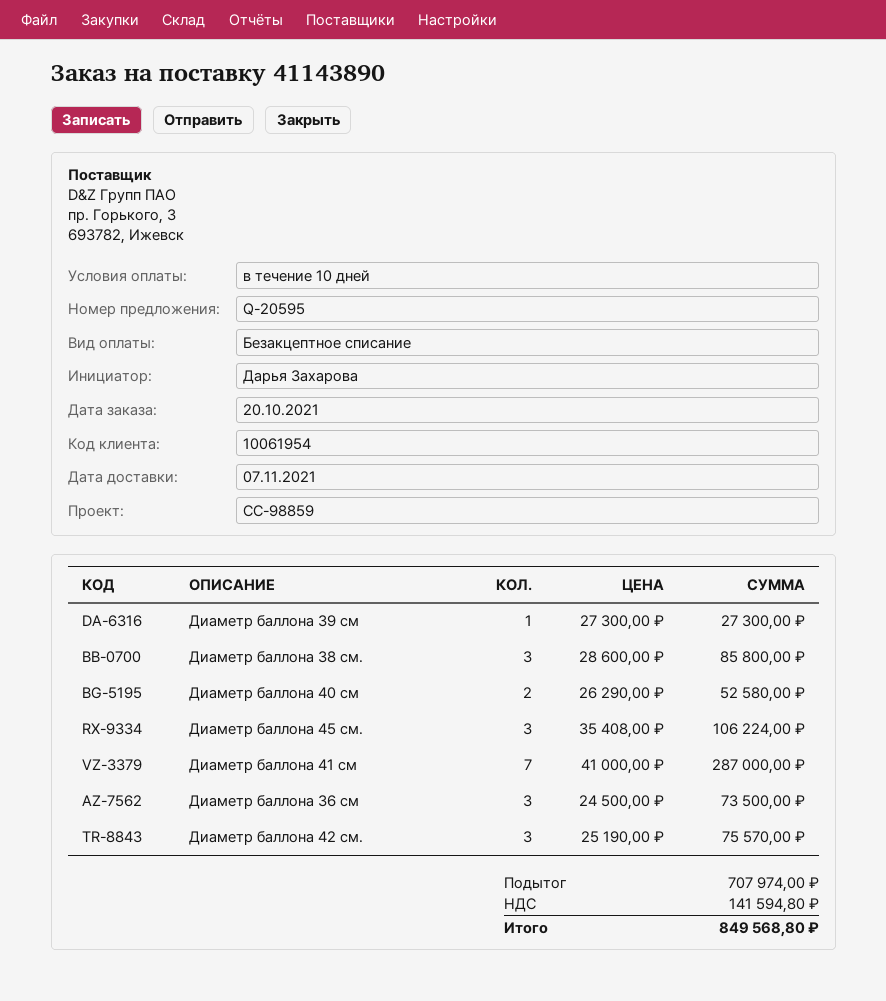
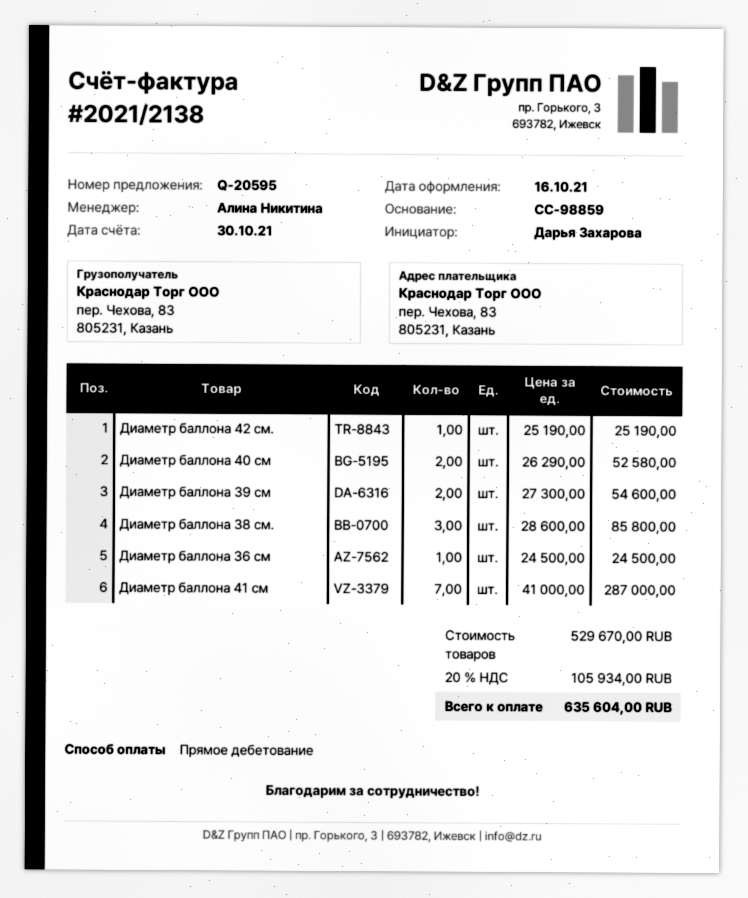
order date: 2021-10-20 -> 2021-10-16
Диаметр баллона 39 см: 1 x 27300.00 = 27300.00 -> 2 x 27300.00 = 54600.00
Диаметр баллона 45 см.: 3 x 35408.00 = 106224.00 -> none
Диаметр баллона 36 см: 3 x 24500.00 = 73500.00 -> 1 x 24500.00 = 24500.00
Диаметр баллона 42 см.: 3 x 25190.00 = 75570.00 -> 1 x 25190.00 = 25190.00
subtotal: 707974.00 -> 529670.00
tax: 141594.80 -> 105934.00
total: 849568.80 -> 635604.00

